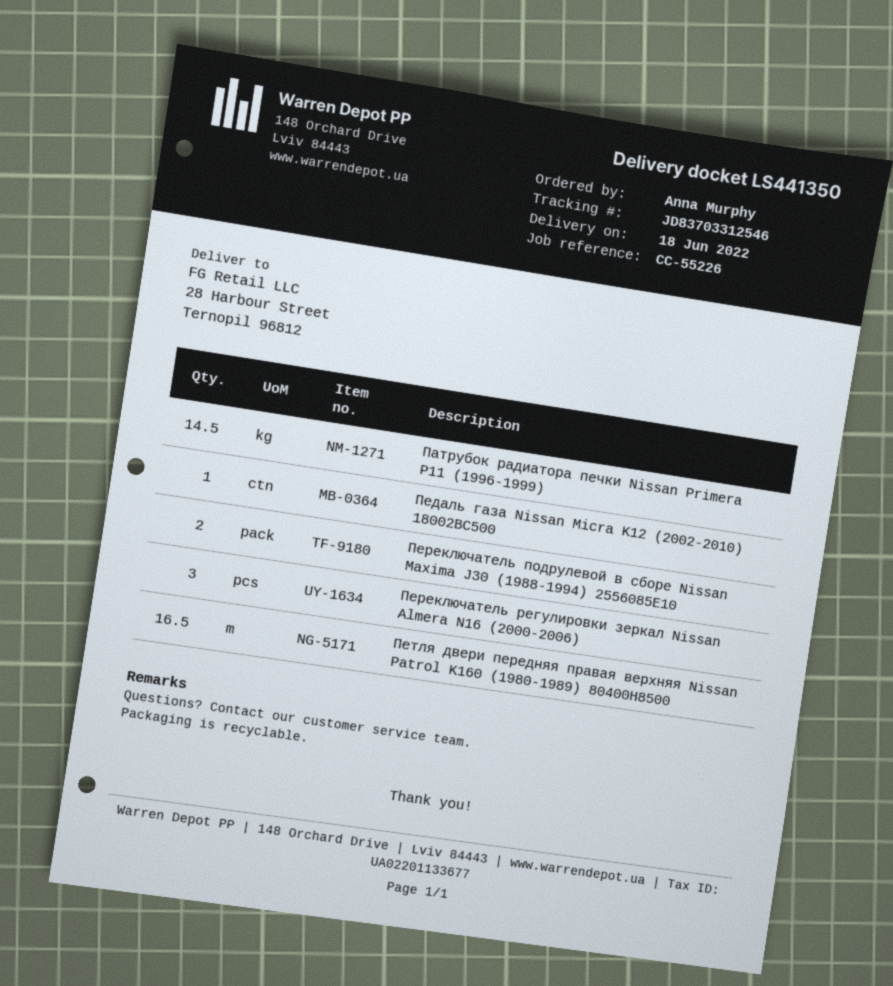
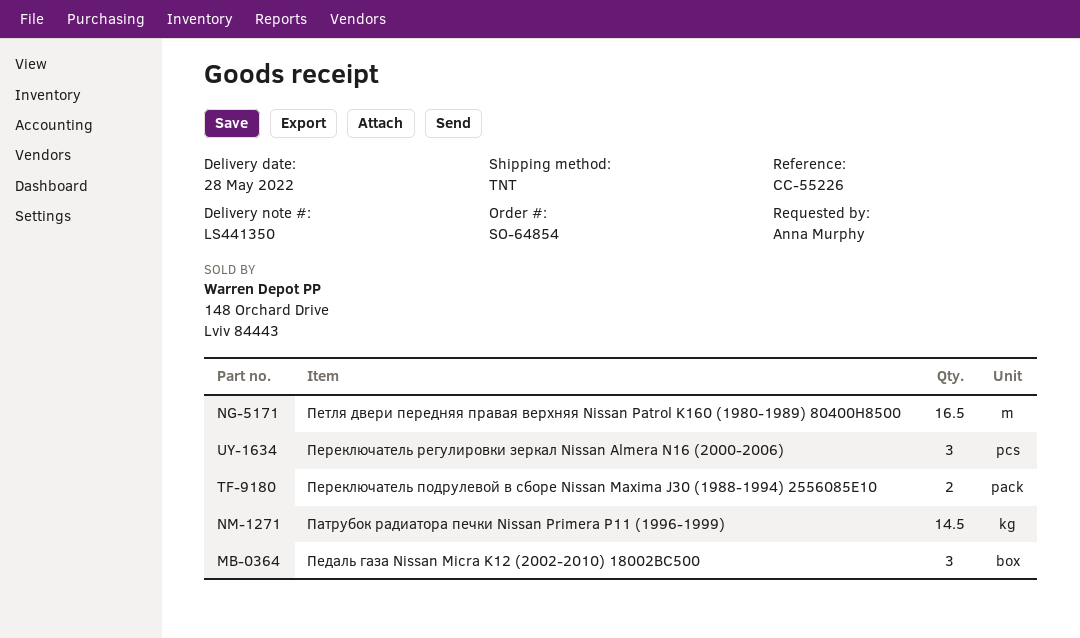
delivery date: 2022-06-18 -> 2022-05-28
Педаль газа Nissan Micra K12 (2002-2010) 18002BC500: 1 -> 3

